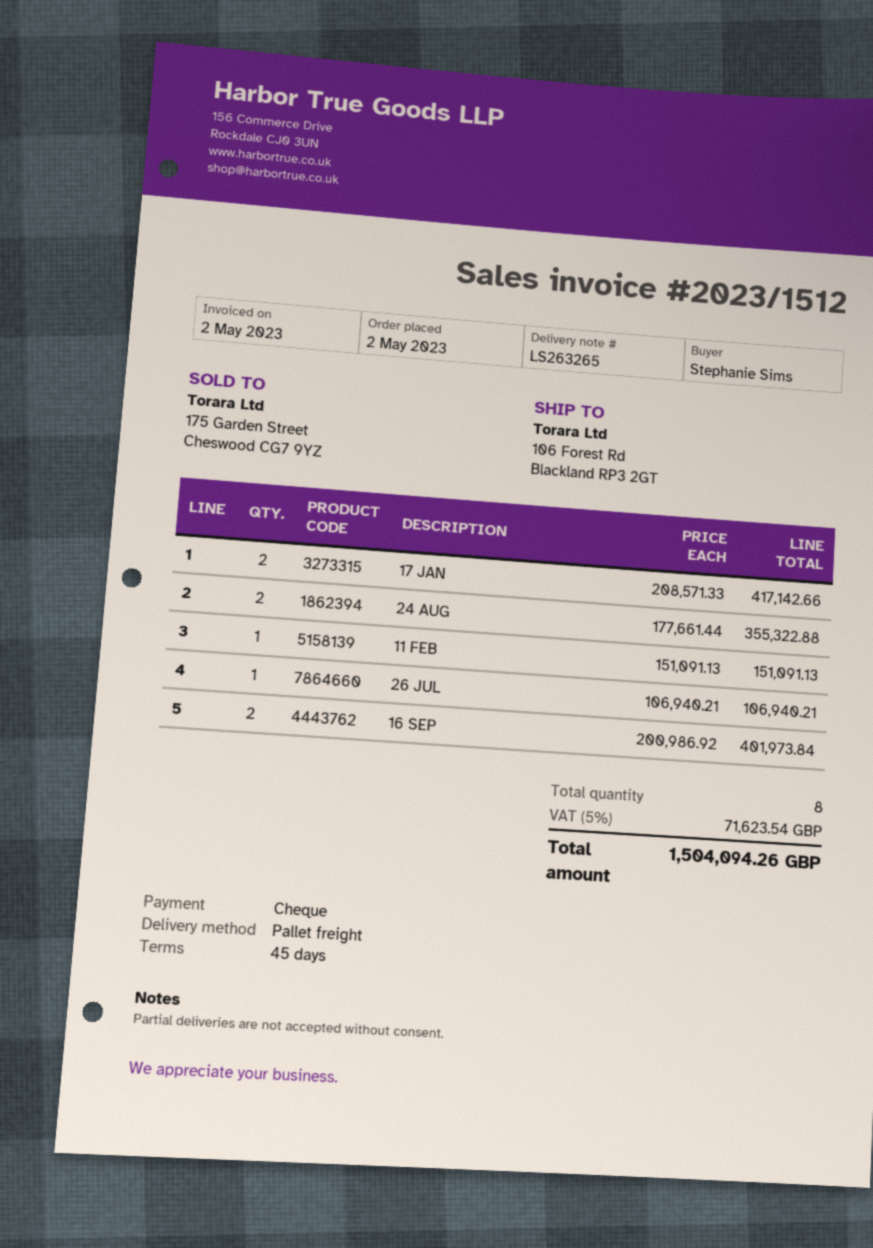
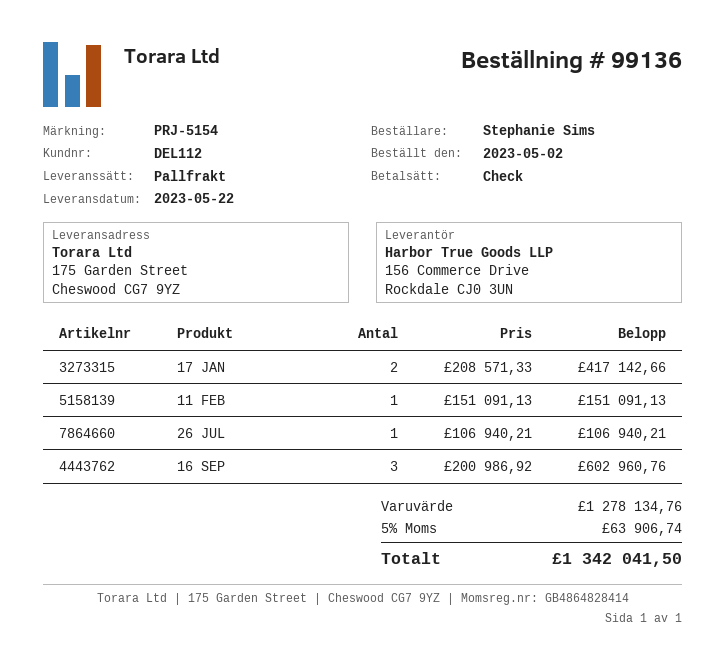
ship to: 106 Forest Rd, Blackland RP3 2GT -> 175 Garden Street, Cheswood CG7 9YZ
24 AUG: 2 x 177661.44 = 355322.88 -> none
16 SEP: 2 x 200986.92 = 401973.84 -> 3 x 200986.92 = 602960.76
tax: 5% = 71623.54 -> 5% = 63906.74
total: 1504094.26 -> 1342041.50

